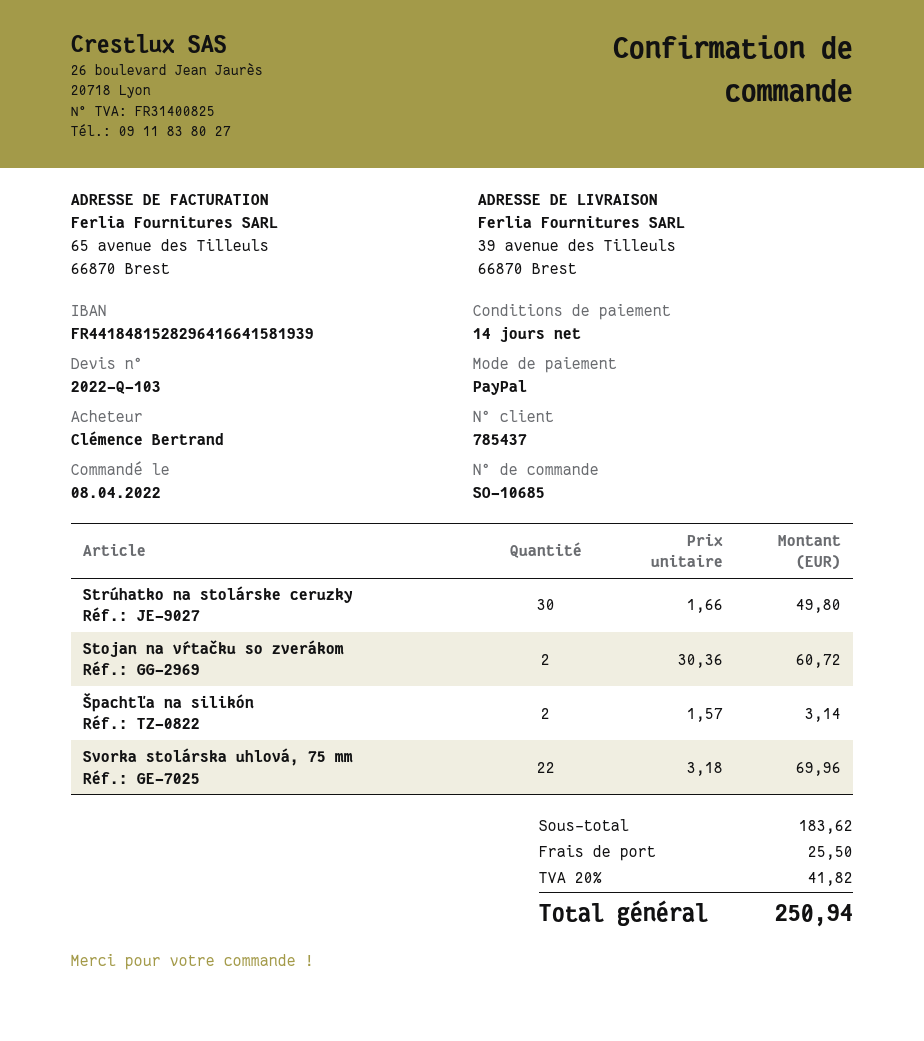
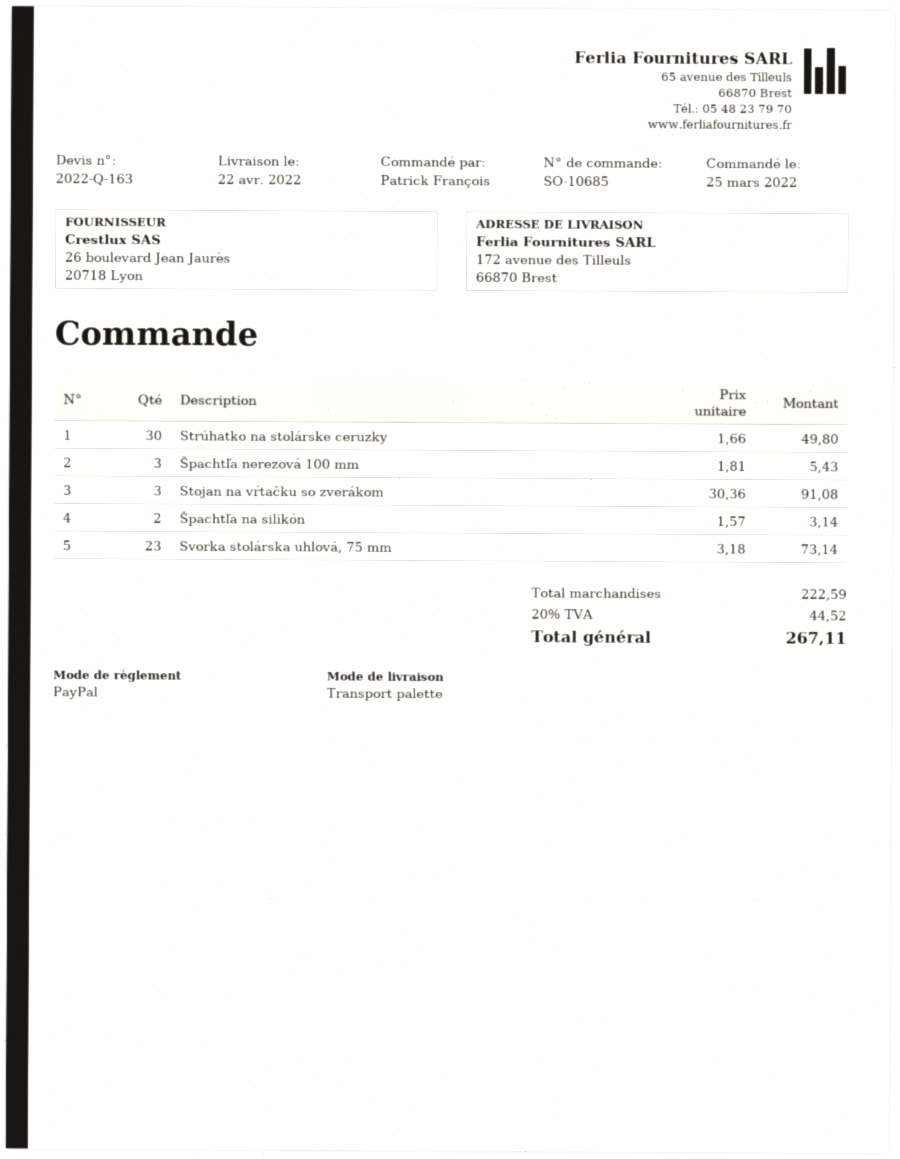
quote number: 2022-Q-103 -> 2022-Q-163
order date: 2022-04-08 -> 2022-03-25
ordered by: Clémence Bertrand -> Patrick François
ship to: 39 avenue des Tilleuls, 66870 Brest -> 172 avenue des Tilleuls, 66870 Brest
Stojan na vŕtačku so zverákom: 2 x 30.36 = 60.72 -> 3 x 30.36 = 91.08
Svorka stolárska uhlová, 75 mm: 22 x 3.18 = 69.96 -> 23 x 3.18 = 73.14
Špachtľa nerezová 100 mm: none -> 3 x 1.81 = 5.43
subtotal: 183.62 -> 222.59
shipping: 25.50 -> none
tax: 20% = 41.82 -> 20% = 44.52
total: 250.94 -> 267.11

